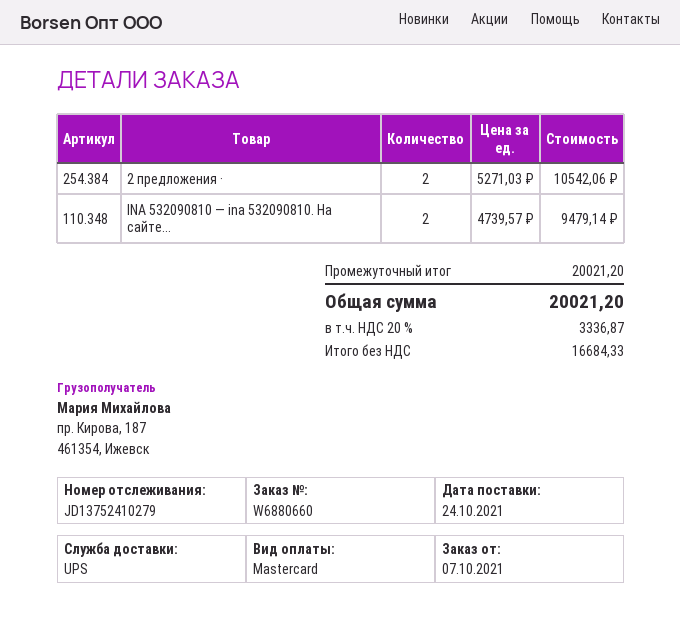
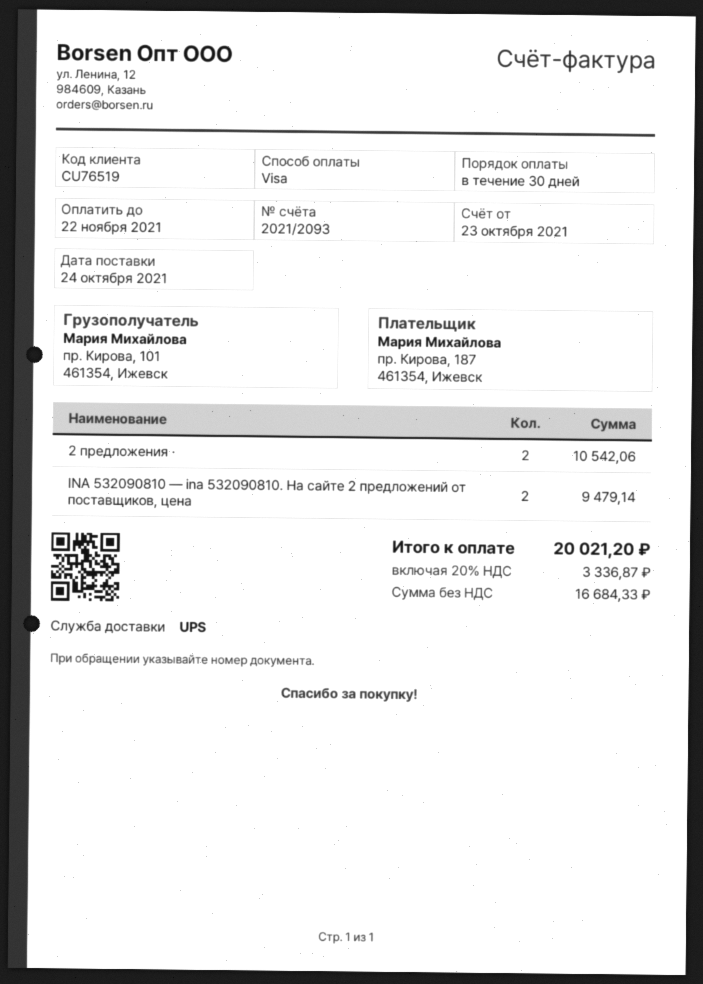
payment method: Mastercard -> Visa
ship to: пр. Кирова, 187, 461354, Ижевск -> пр. Кирова, 101, 461354, Ижевск

